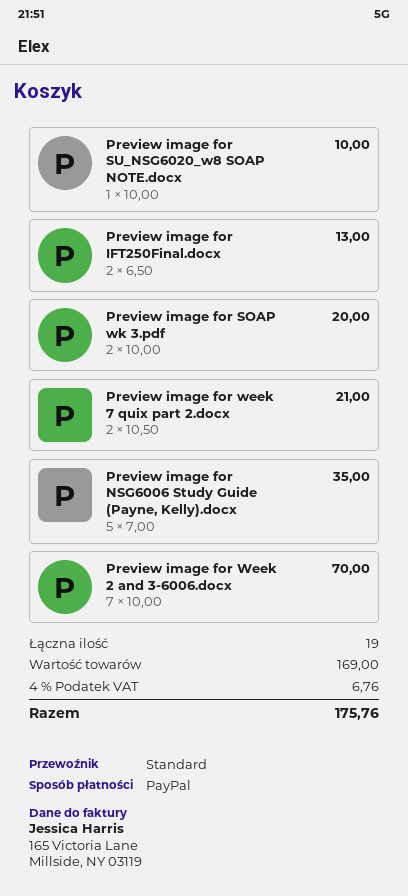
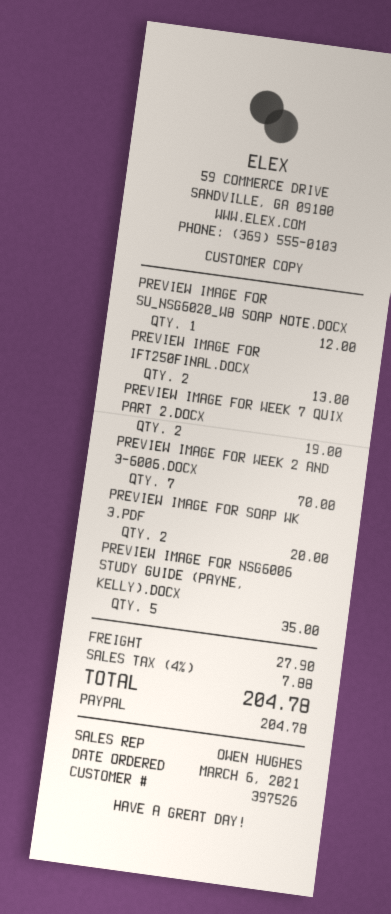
Preview image for SU_NSG6020_w8 SOAP NOTE.docx: 1 for 10.00 -> 1 for 12.00
Preview image for week 7 quix part 2.docx: 2 for 21.00 -> 2 for 19.00
shipping: none -> 27.90
tax: 4% = 6.76 -> 4% = 7.88
total: 175.76 -> 204.78

